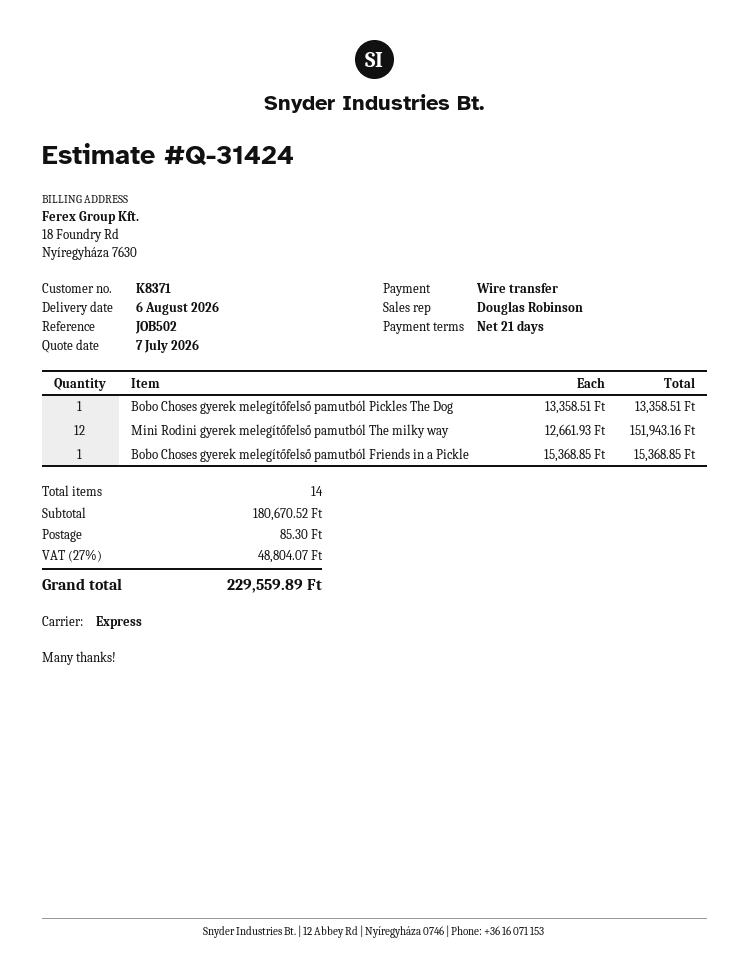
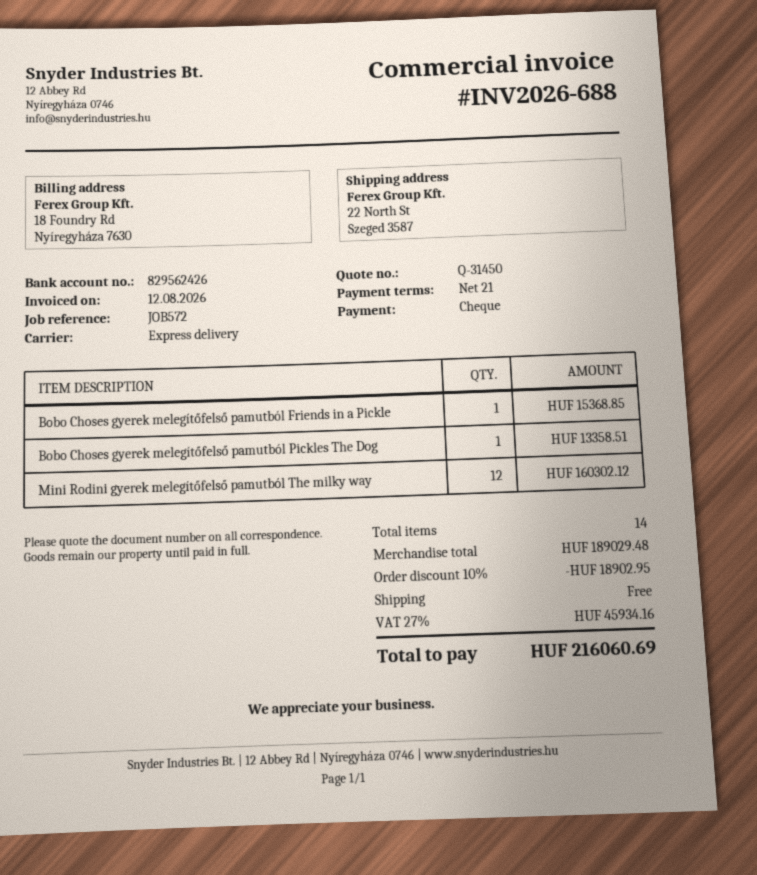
quote number: Q-31424 -> Q-31450
reference: JOB502 -> JOB572
payment method: bank transfer -> cheque
Mini Rodini gyerek melegítőfelső pamutból The milky way: 12 for 151943.16 -> 12 for 160302.12
subtotal: 180670.52 -> 189029.48
discount: none -> 10% = 18902.95
shipping: 85.30 -> 0.00
tax: 27% = 48804.07 -> 27% = 45934.16
total: 229559.89 -> 216060.69

